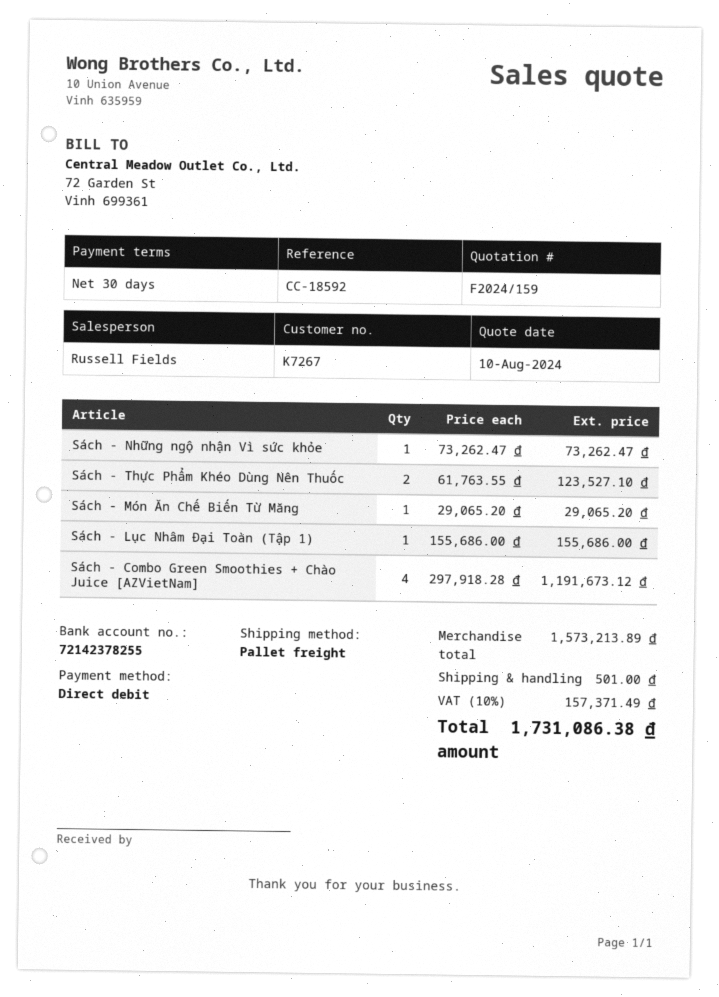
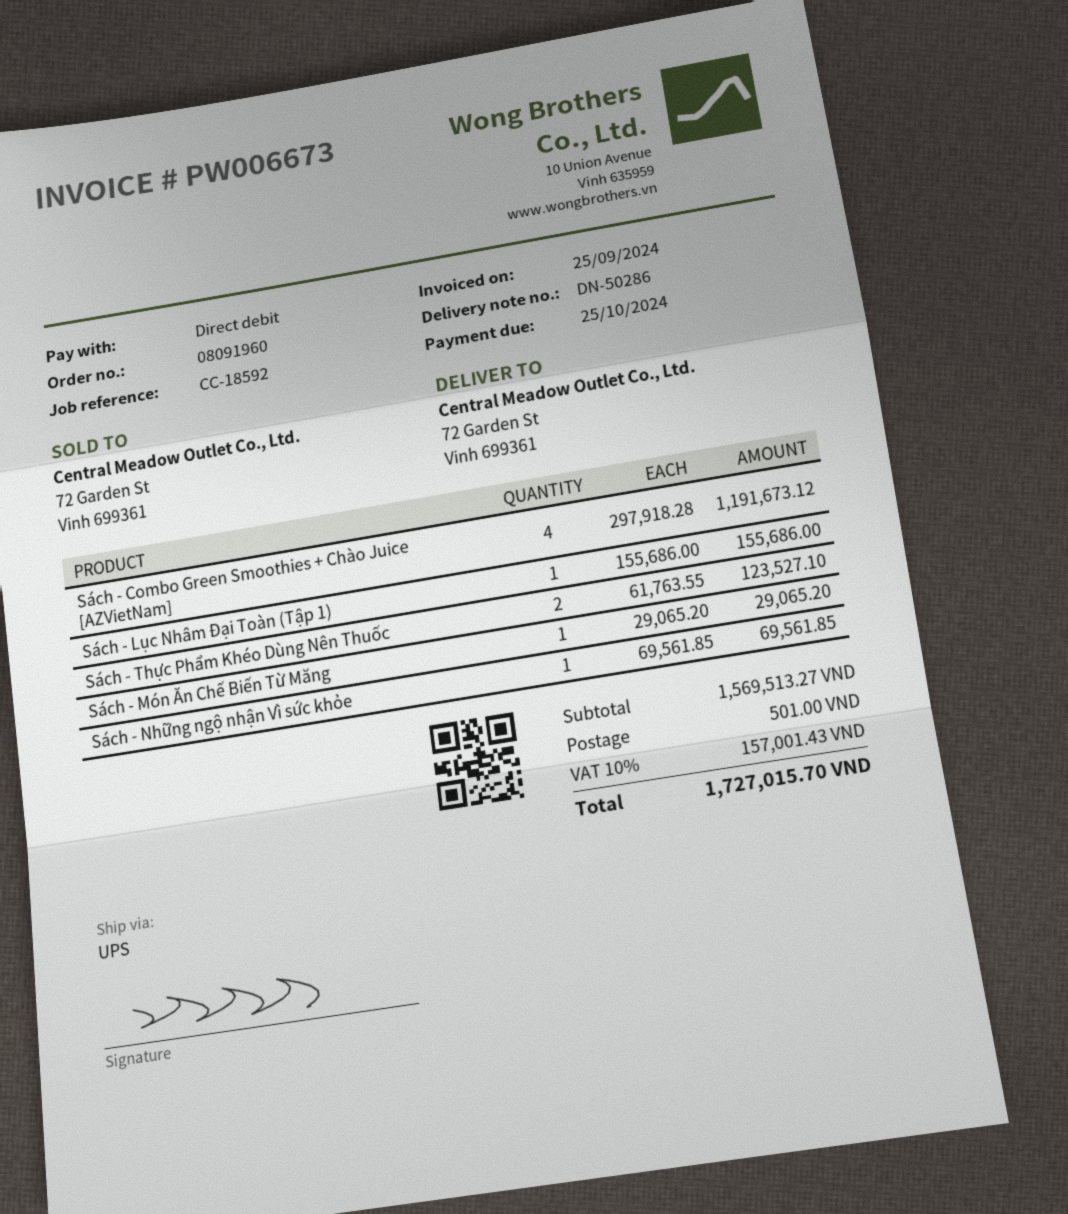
shipping method: pallet freight -> UPS
Sách - Những ngộ nhận Vì sức khỏe: 1 x 73262.47 = 73262.47 -> 1 x 69561.85 = 69561.85
subtotal: 1573213.89 -> 1569513.27
tax: 10% = 157371.49 -> 10% = 157001.43
total: 1731086.38 -> 1727015.70

